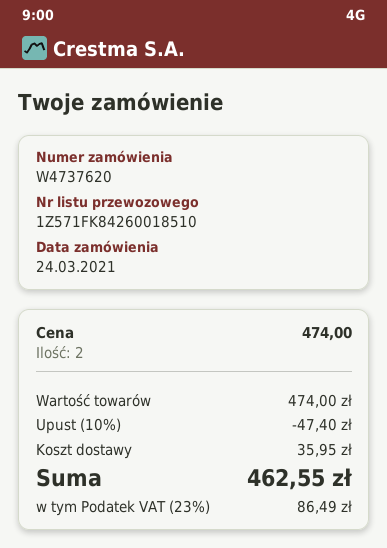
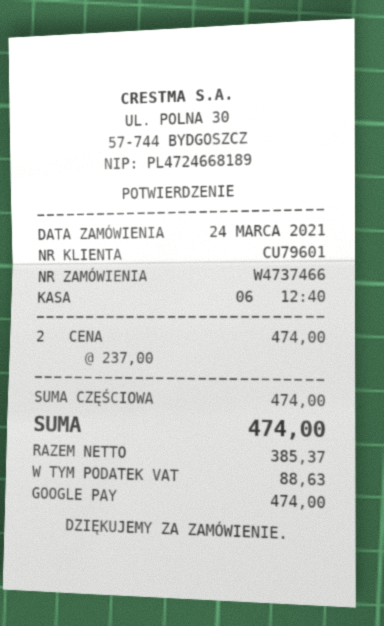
order number: W4737620 -> W4737466
discount: 10% = 47.40 -> none
shipping: 35.95 -> none
tax: 86.49 -> 88.63
total: 462.55 -> 474.00

